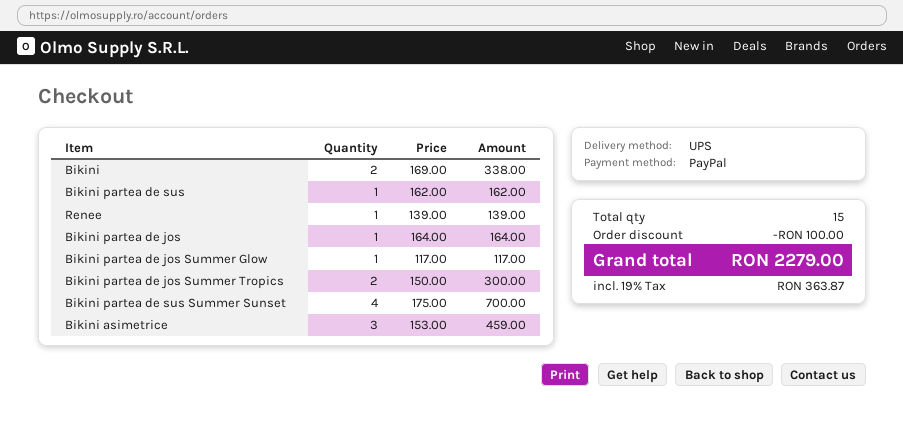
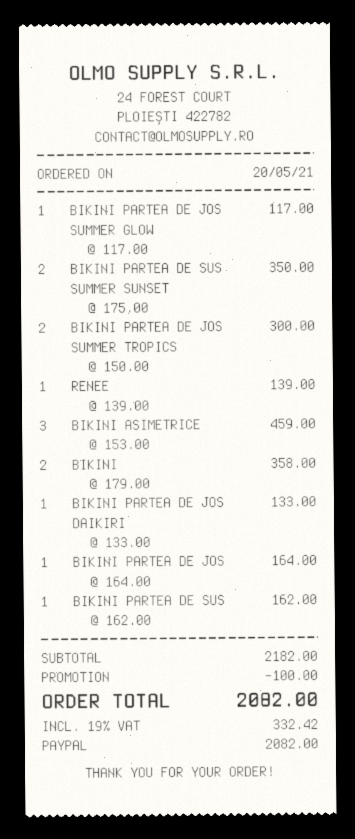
Bikini: 2 x 169.00 = 338.00 -> 2 x 179.00 = 358.00
Bikini partea de sus Summer Sunset: 4 x 175.00 = 700.00 -> 2 x 175.00 = 350.00
BIKINI PARTEA DE JOS DAIKIRI: none -> 1 x 133.00 = 133.00
tax: 19% = 363.87 -> 19% = 332.42
total: 2279.00 -> 2082.00

